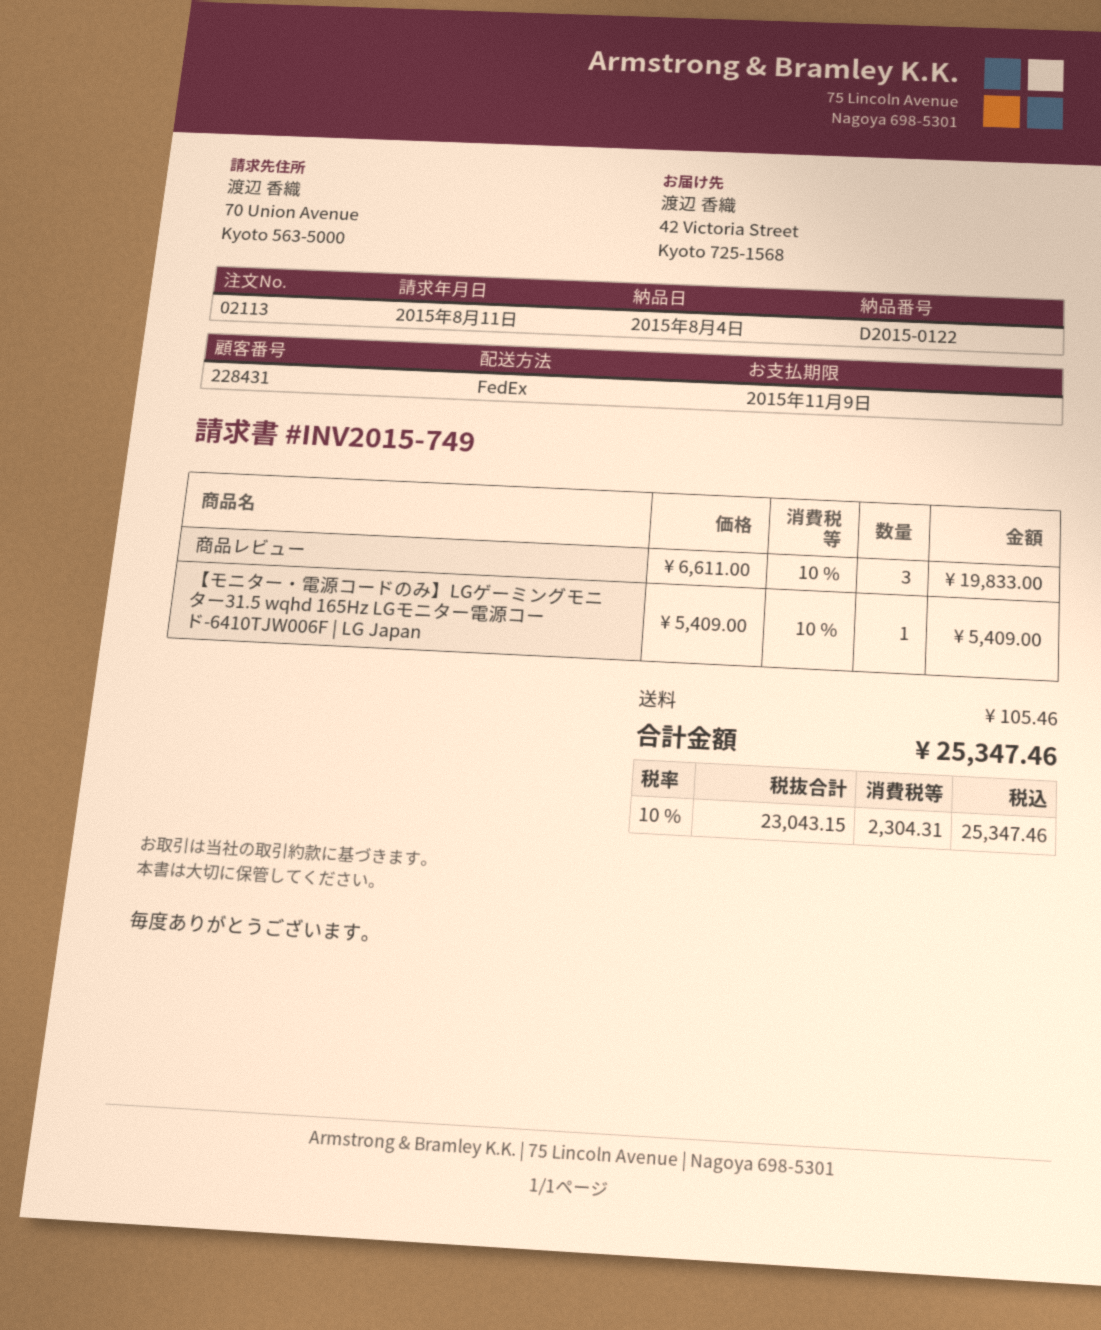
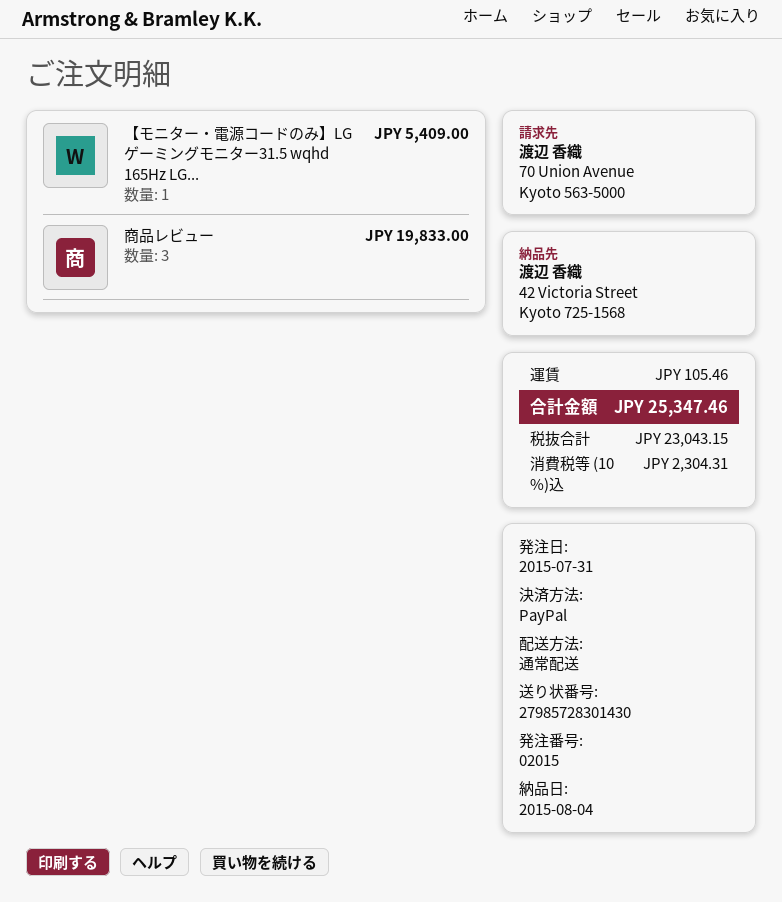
order number: 02113 -> 02015
shipping method: FedEx -> standard

